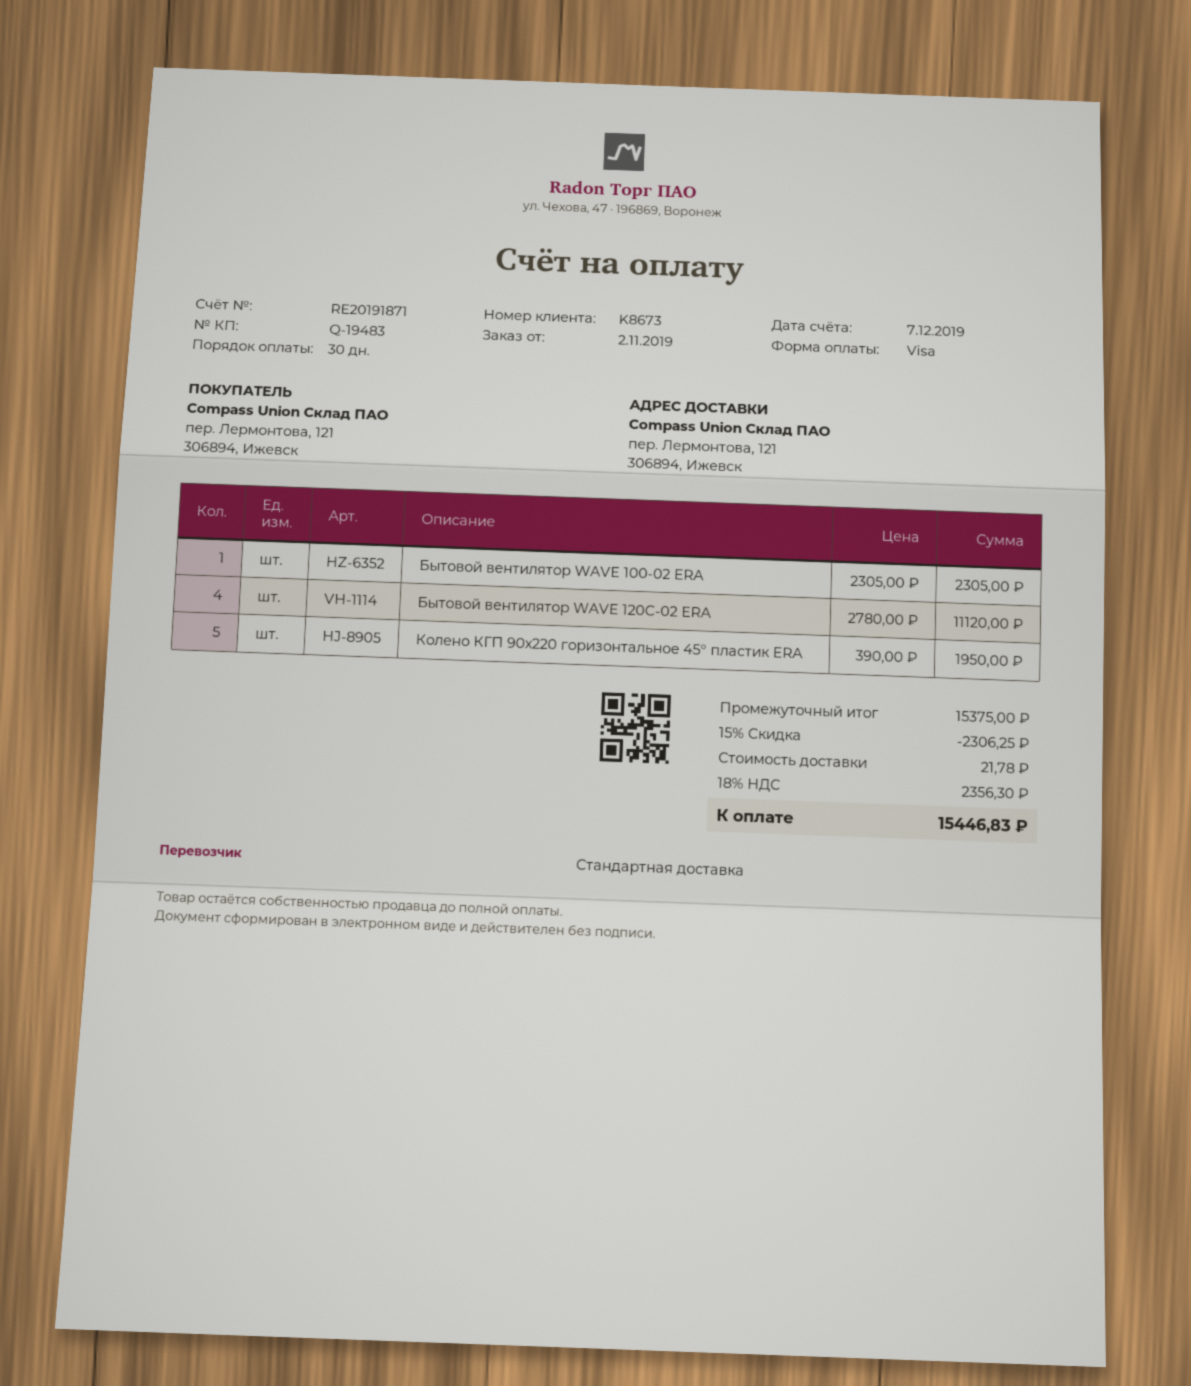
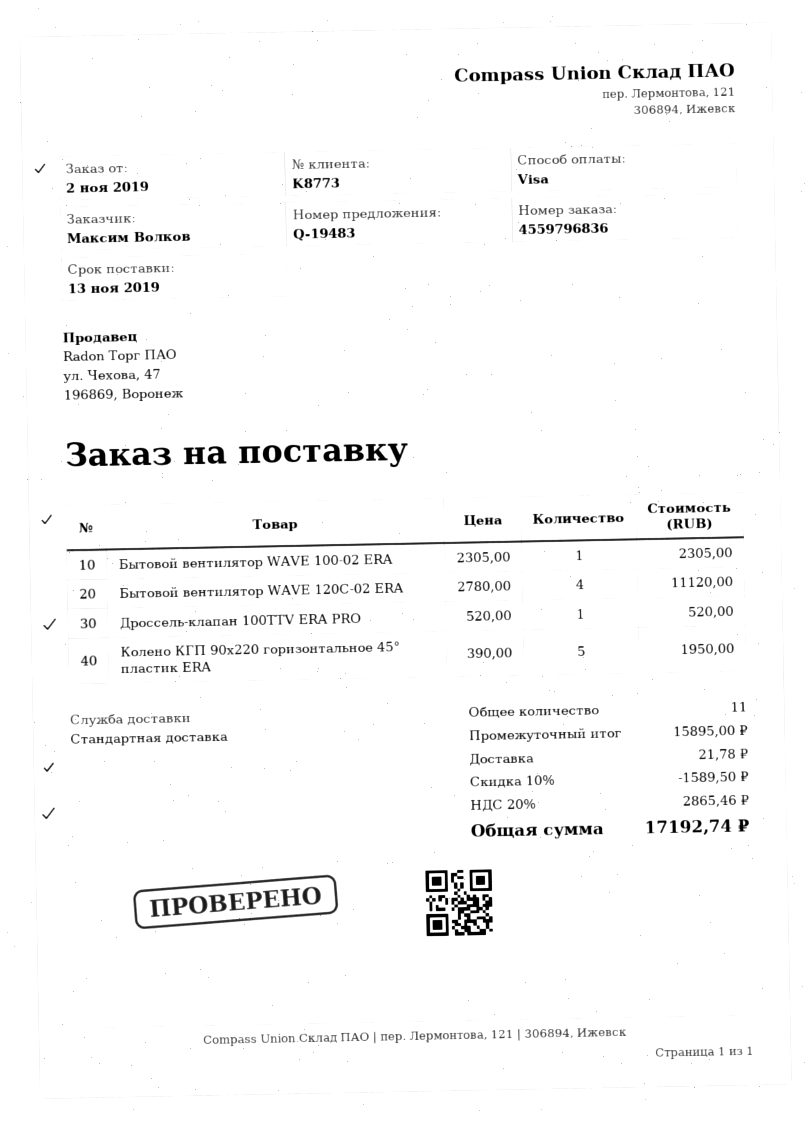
customer number: K8673 -> K8773
Дроссель-клапан 100TTV ERA PRO: none -> 1 x 520.00 = 520.00
subtotal: 15375.00 -> 15895.00
discount: 15% = 2306.25 -> 10% = 1589.50
tax: 18% = 2356.30 -> 20% = 2865.46
total: 15446.83 -> 17192.74

